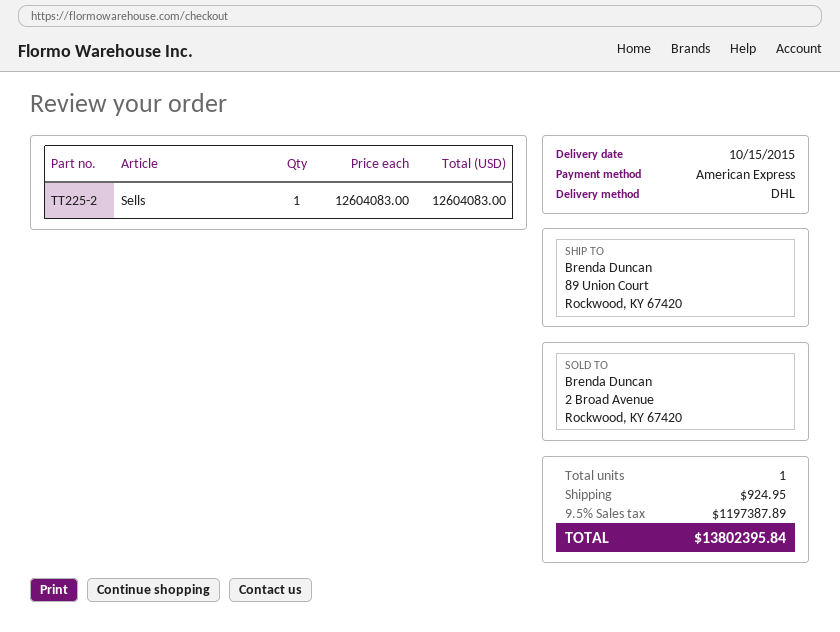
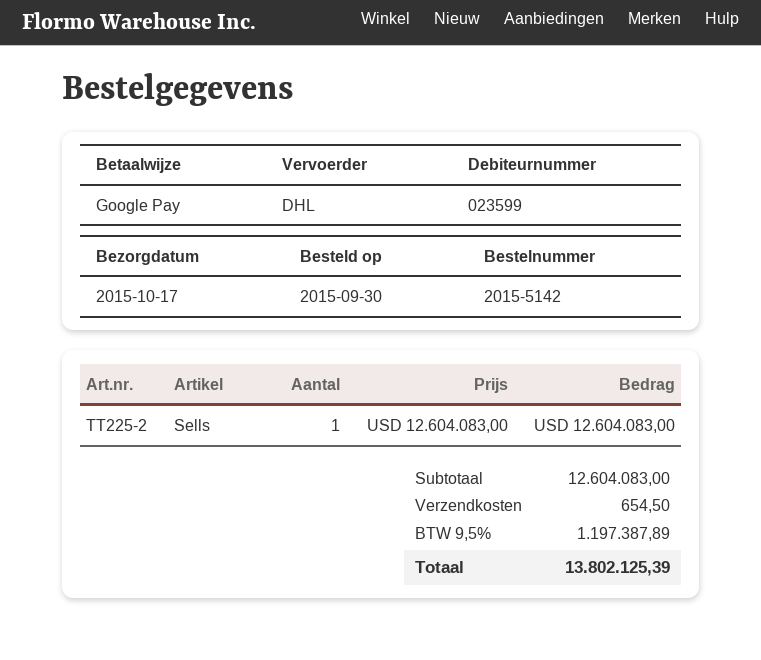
delivery date: 2015-10-15 -> 2015-10-17
payment method: American Express -> Google Pay
shipping: 924.95 -> 654.50
total: 13802395.84 -> 13802125.39

